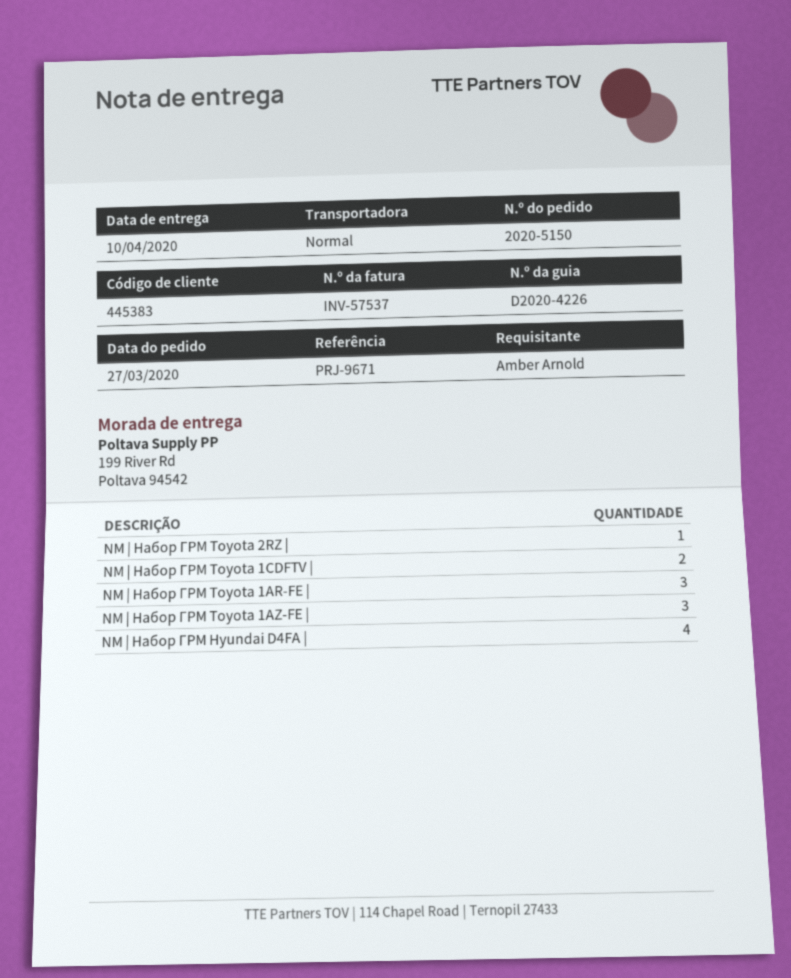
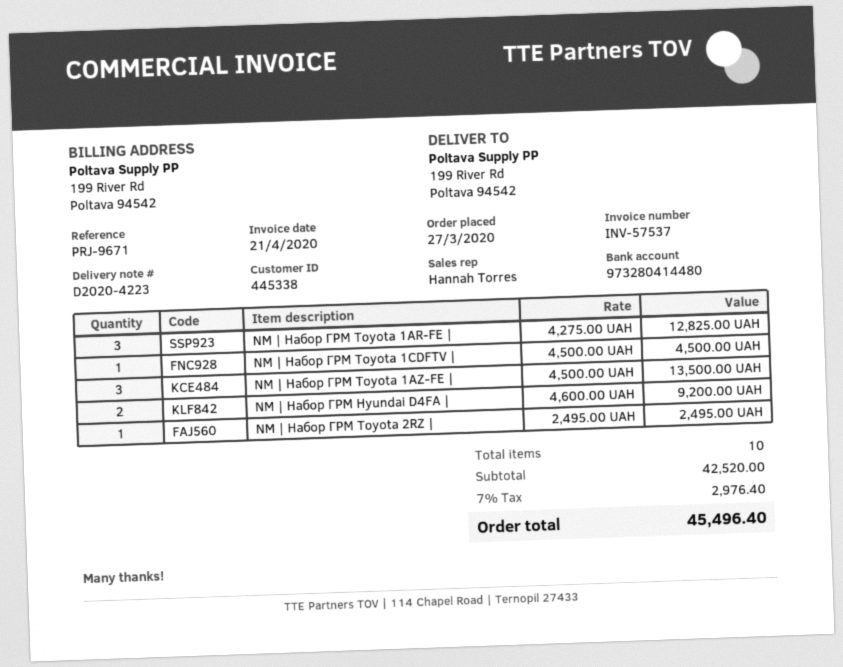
delivery note number: D2020-4226 -> D2020-4223
customer number: 445383 -> 445338
NM | Набор ГРМ Toyota 1CDFTV |: 2 -> 1
NM | Набор ГРМ Hyundai D4FA |: 4 -> 2

